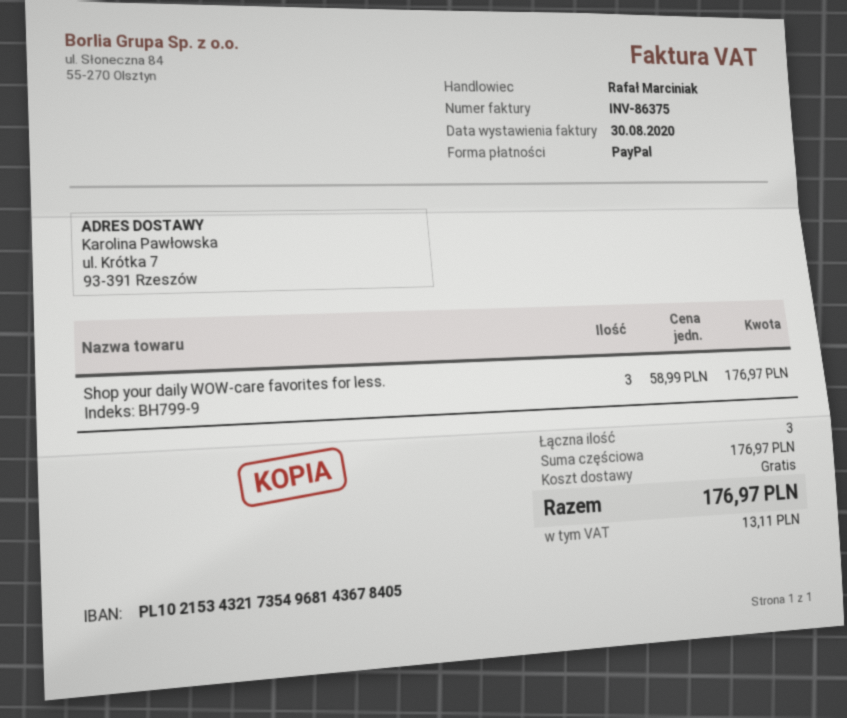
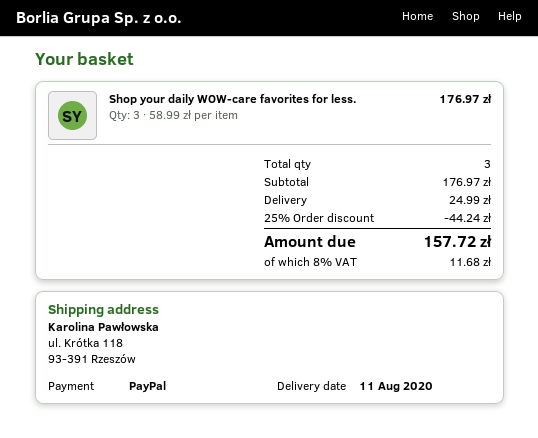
ship to: ul. Krótka 7, 93-391 Rzeszów -> ul. Krótka 118, 93-391 Rzeszów
discount: none -> 25% = 44.24
shipping: 0.00 -> 24.99
tax: 13.11 -> 11.68
total: 176.97 -> 157.72

